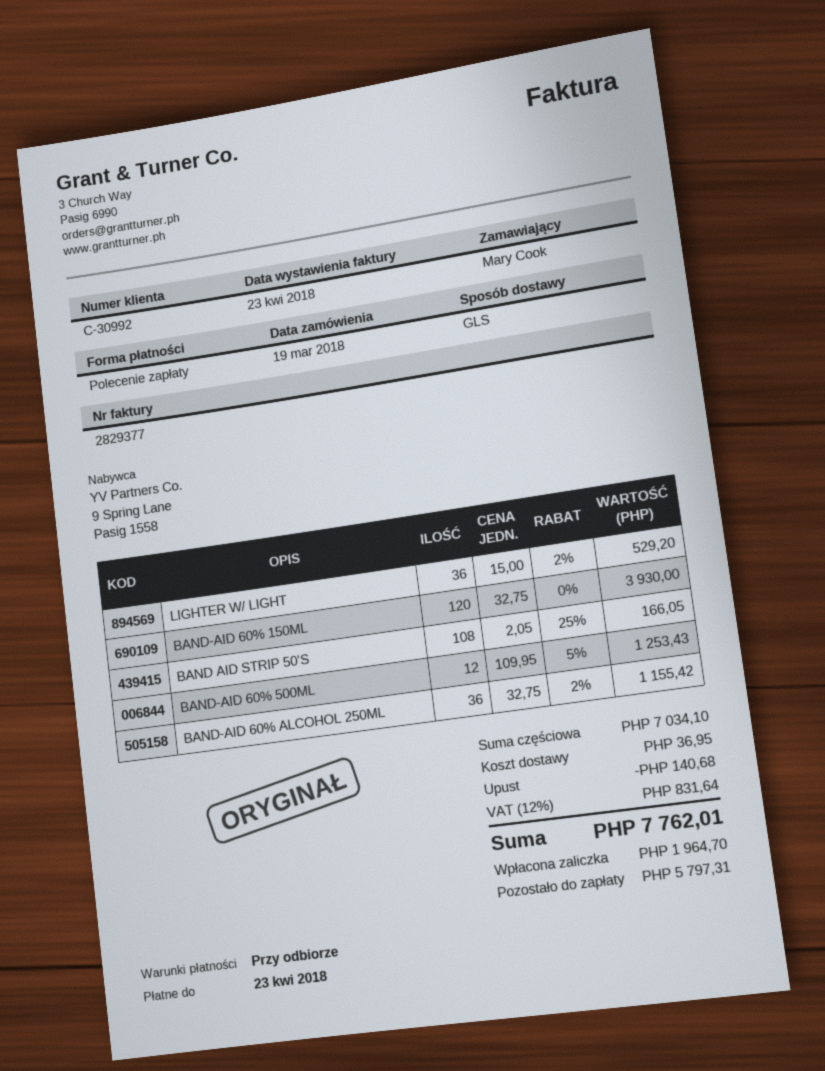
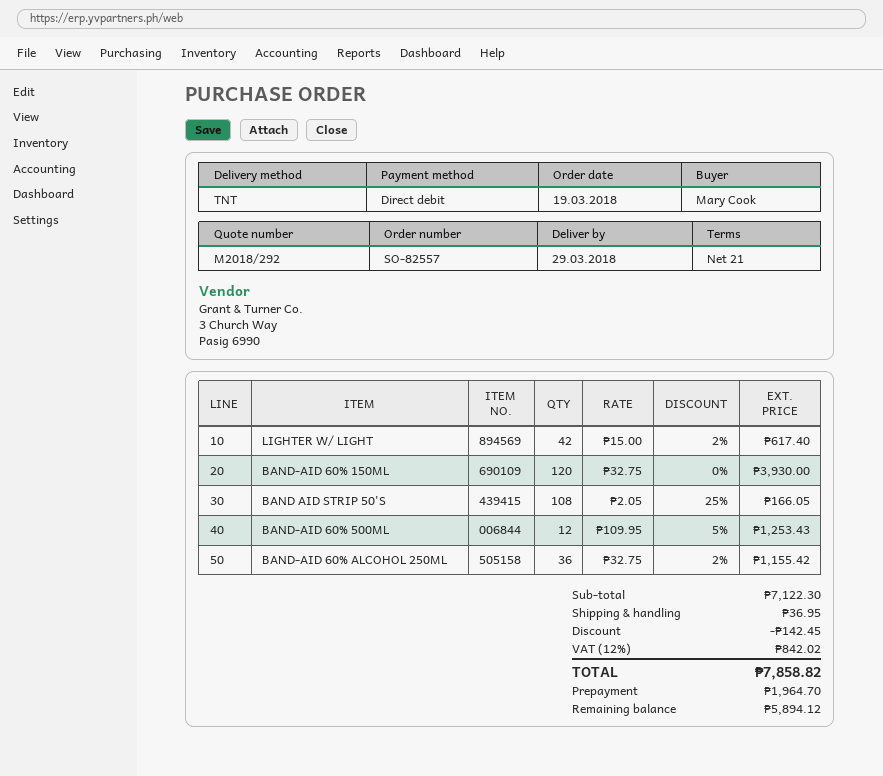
payment terms: on receipt -> 21 days
shipping method: GLS -> TNT
LIGHTER W/ LIGHT: 36 x 15.00 - 2% = 529.20 -> 42 x 15.00 - 2% = 617.40
subtotal: 7034.10 -> 7122.30
discount: 140.68 -> 142.45
tax: 12% = 831.64 -> 12% = 842.02
total: 7762.01 -> 7858.82
balance: 5797.31 -> 5894.12

